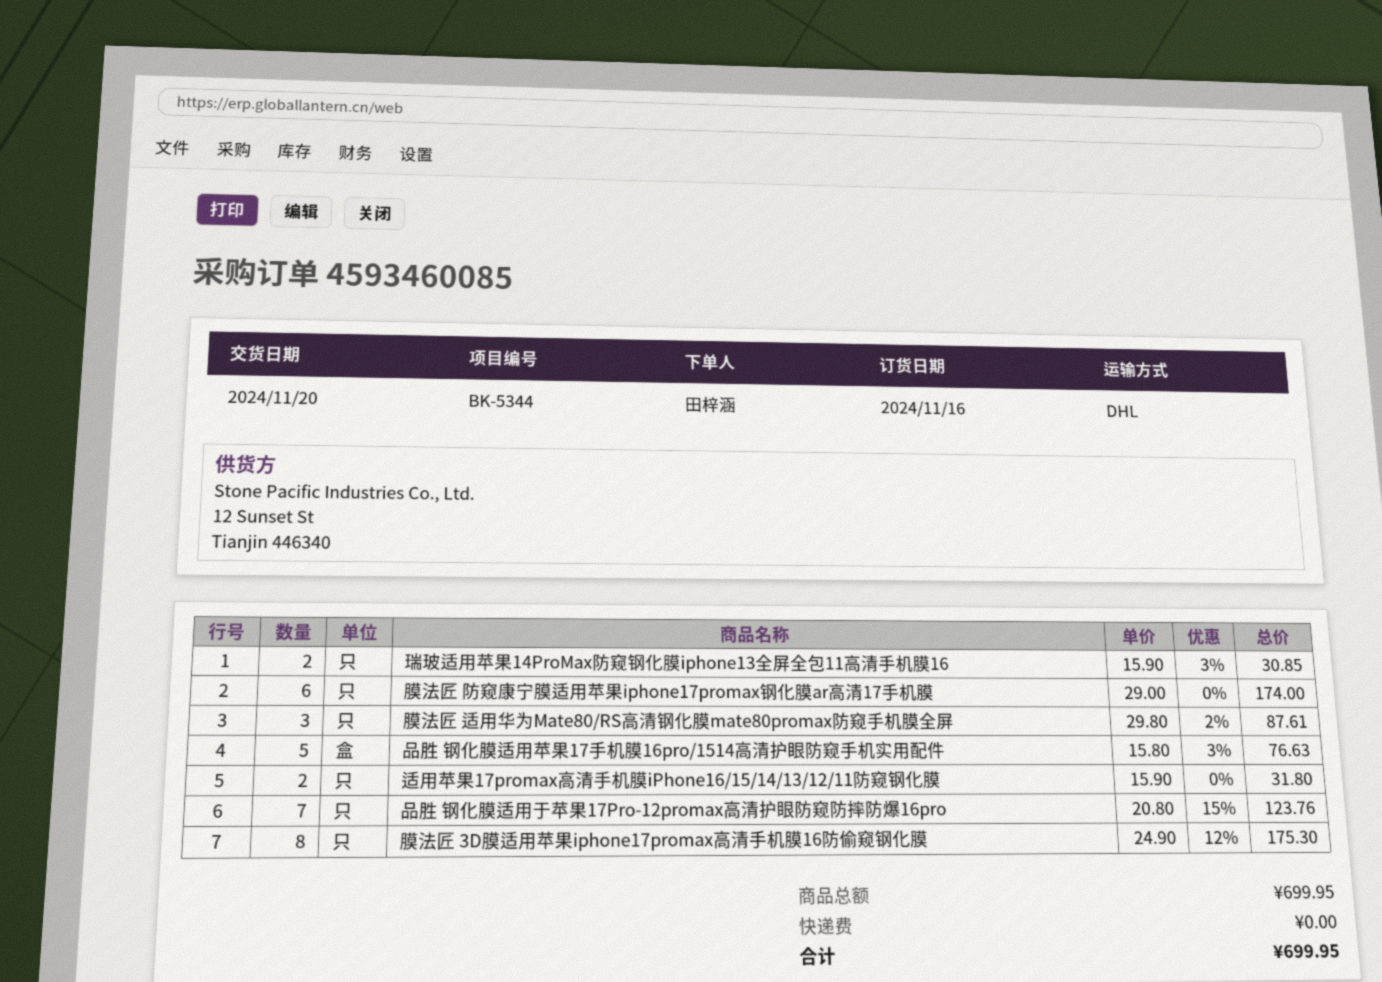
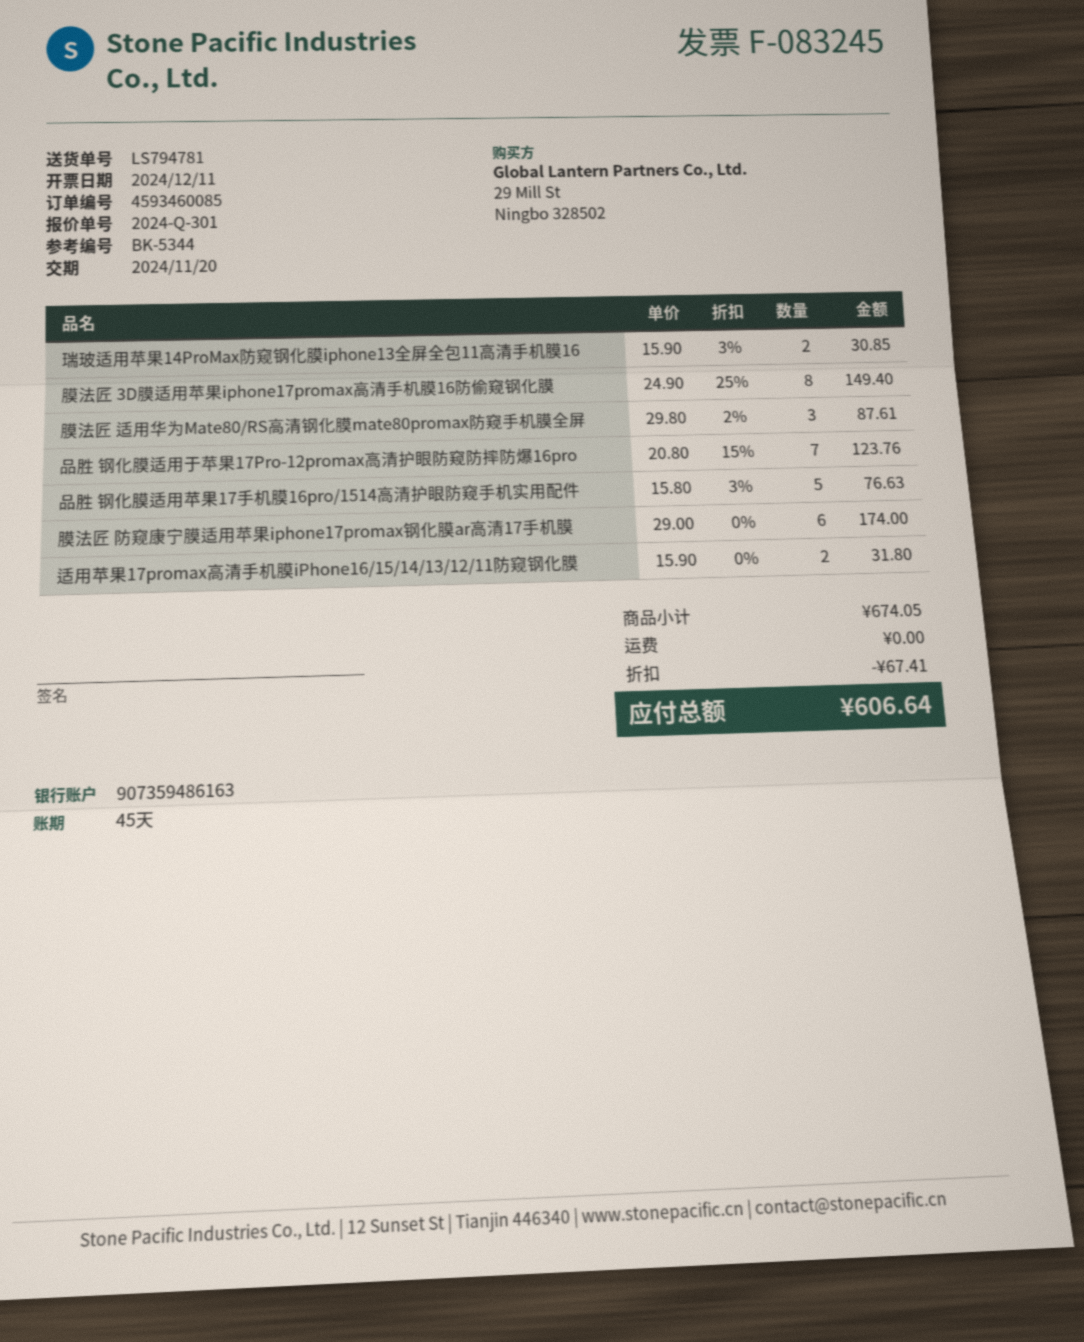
膜法匠 3D膜适用苹果iphone17promax高清手机膜16防偷窥钢化膜: 8 x 24.90 - 12% = 175.30 -> 8 x 24.90 - 25% = 149.40
subtotal: 699.95 -> 674.05
discount: none -> 67.41
total: 699.95 -> 606.64

